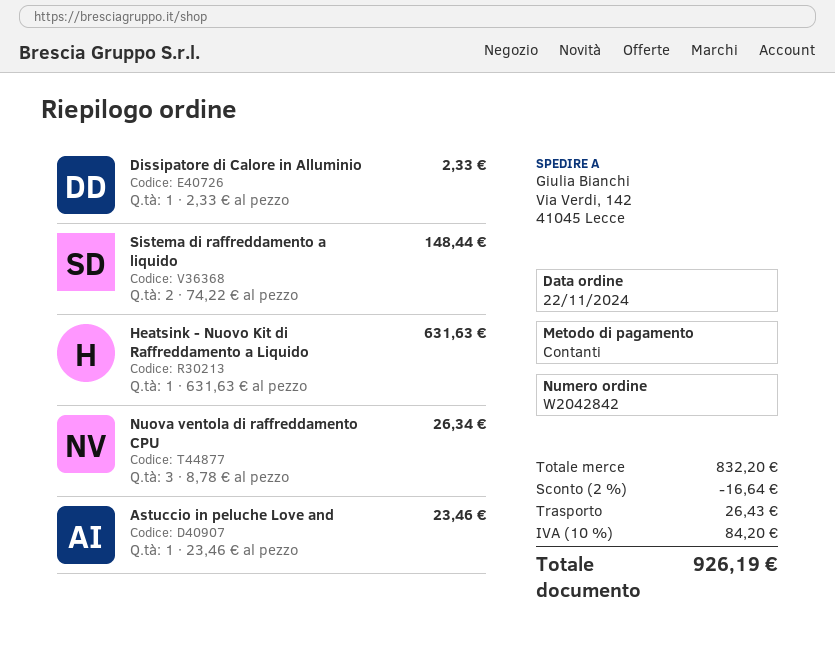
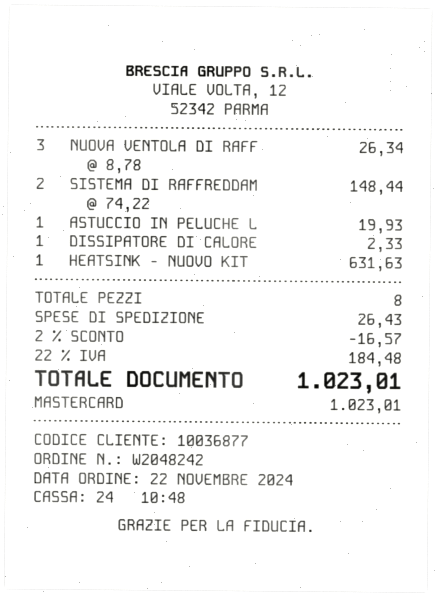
order number: W2042842 -> W2048242
payment method: cash -> Mastercard
Astuccio in peluche Love and: 1 x 23.46 = 23.46 -> 1 x 19.93 = 19.93
discount: 2% = 16.64 -> 2% = 16.57
tax: 10% = 84.20 -> 22% = 184.48
total: 926.19 -> 1023.01

